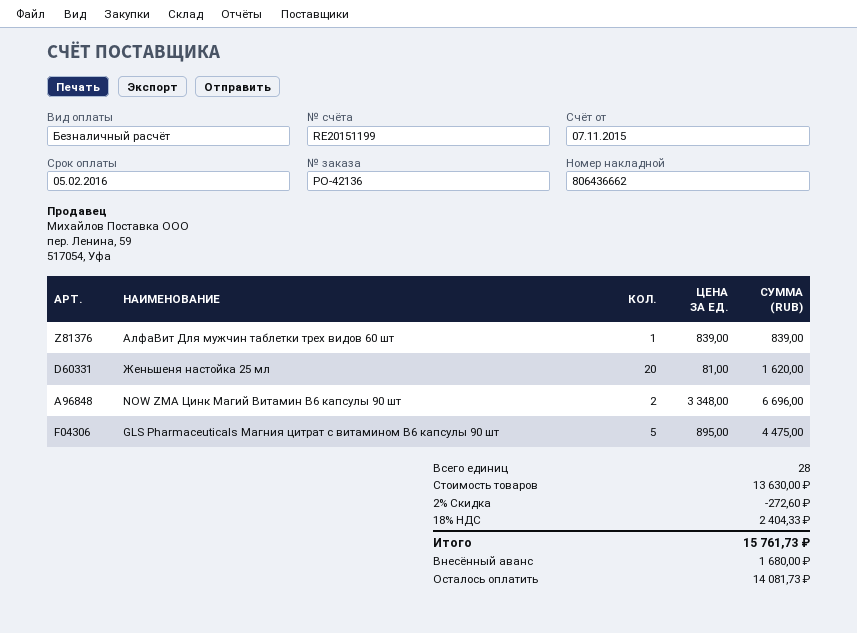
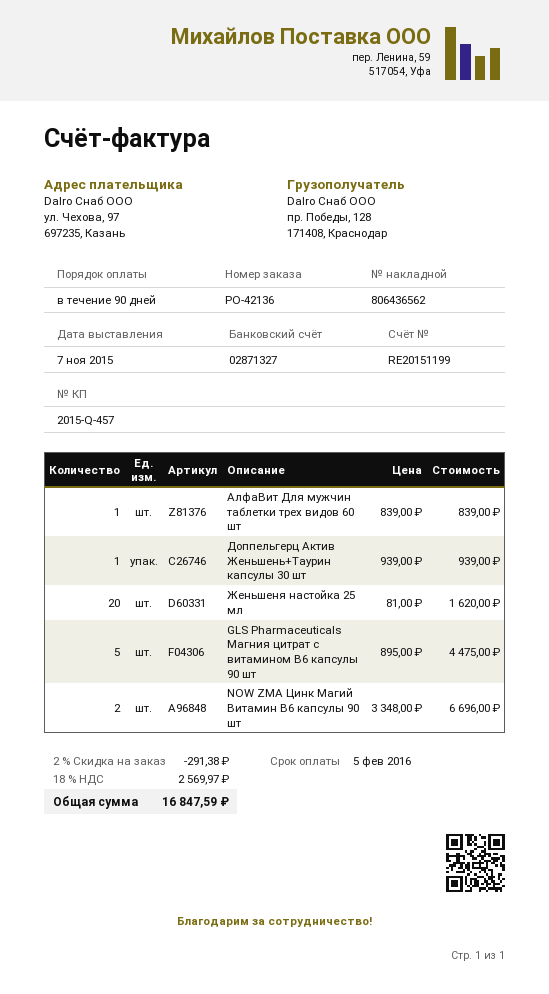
delivery note number: 806436662 -> 806436562
Доппельгерц Актив Женьшень+Таурин капсулы 30 шт: none -> 1 x 939.00 = 939.00
discount: 2% = 272.60 -> 2% = 291.38
tax: 18% = 2404.33 -> 18% = 2569.97
total: 15761.73 -> 16847.59

